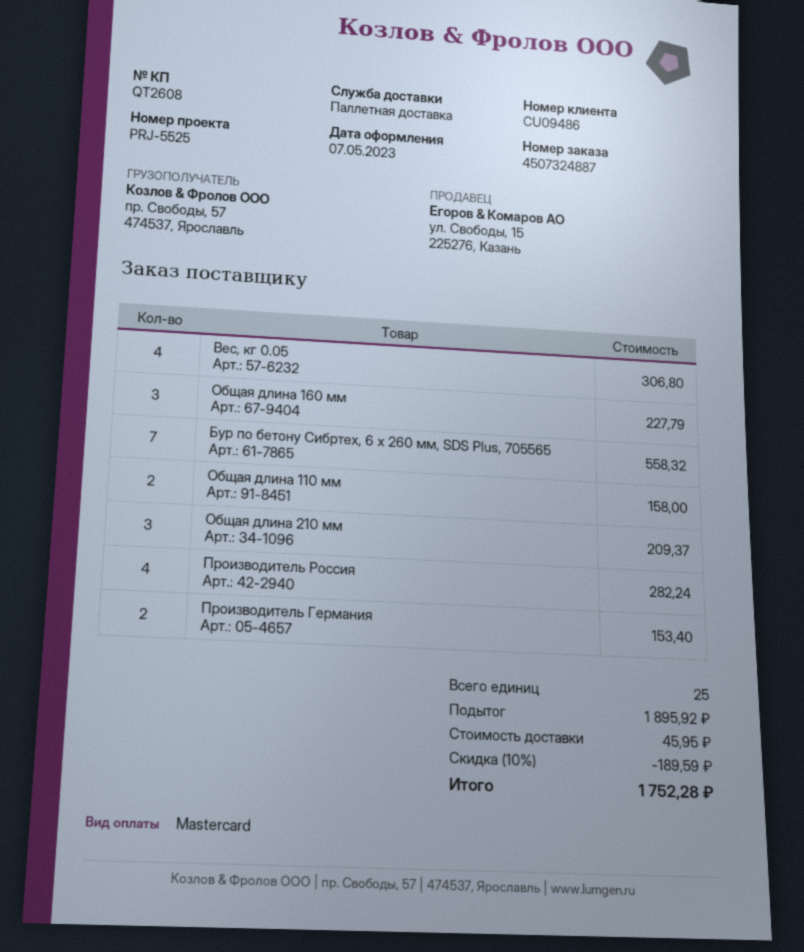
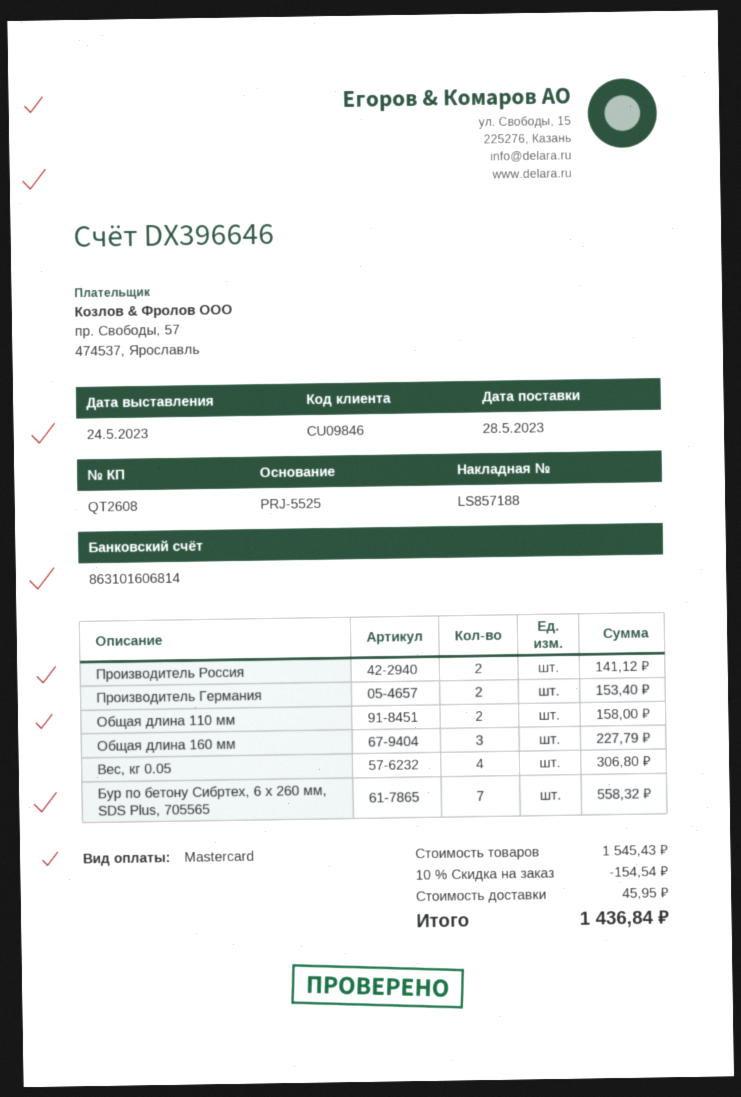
customer number: CU09486 -> CU09846
Общая длина 210 мм: 3 for 209.37 -> none
Производитель Россия: 4 for 282.24 -> 2 for 141.12
subtotal: 1895.92 -> 1545.43
discount: 10% = 189.59 -> 10% = 154.54
total: 1752.28 -> 1436.84

